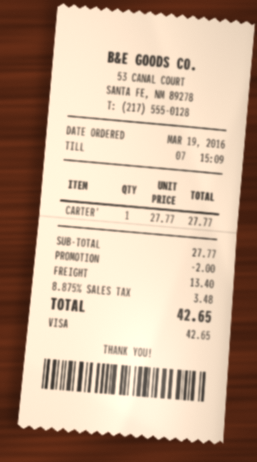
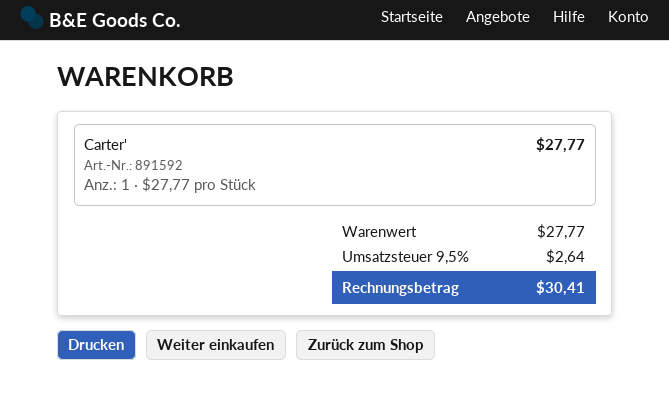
discount: 2.00 -> none
shipping: 13.40 -> none
tax: 8.875% = 3.48 -> 9.5% = 2.64
total: 42.65 -> 30.41

